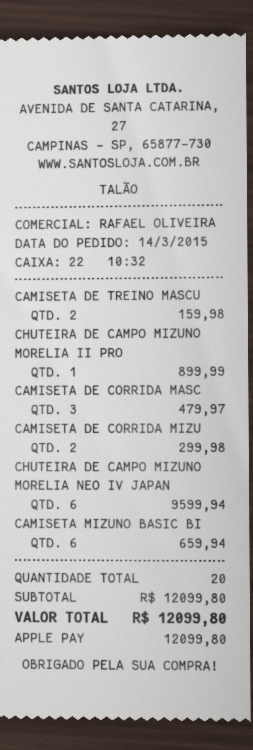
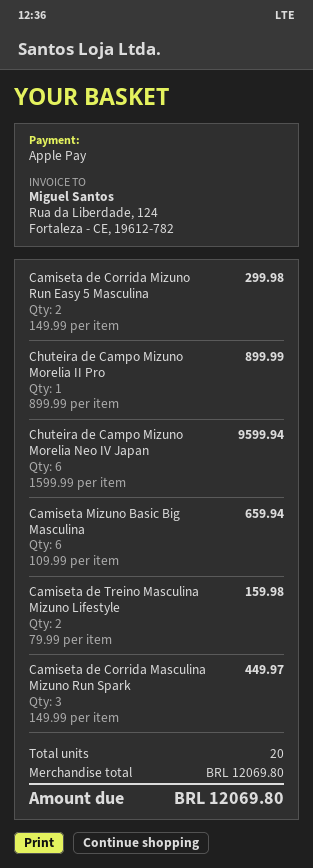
CAMISETA DE CORRIDA MASC: 3 for 479.97 -> 3 for 449.97
subtotal: 12099.80 -> 12069.80
total: 12099.80 -> 12069.80

